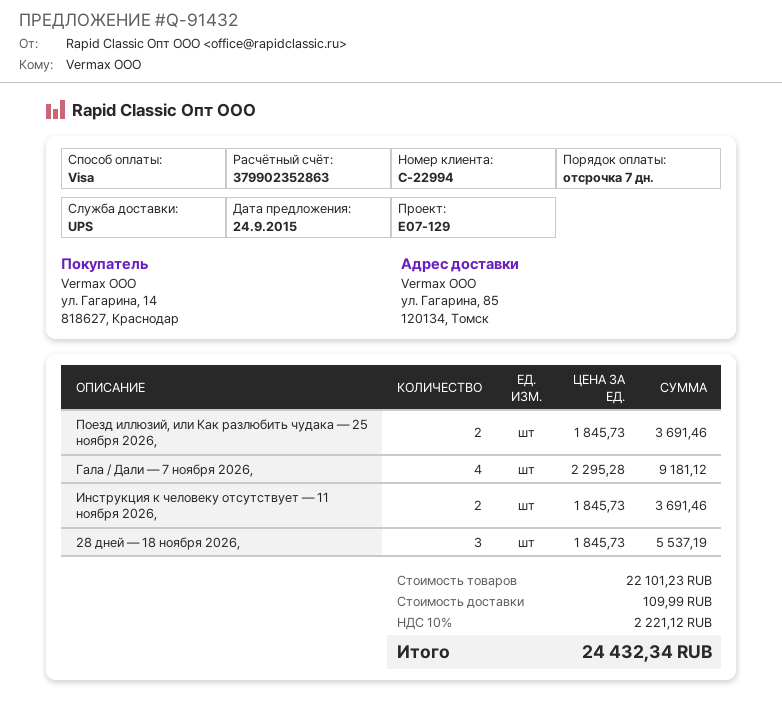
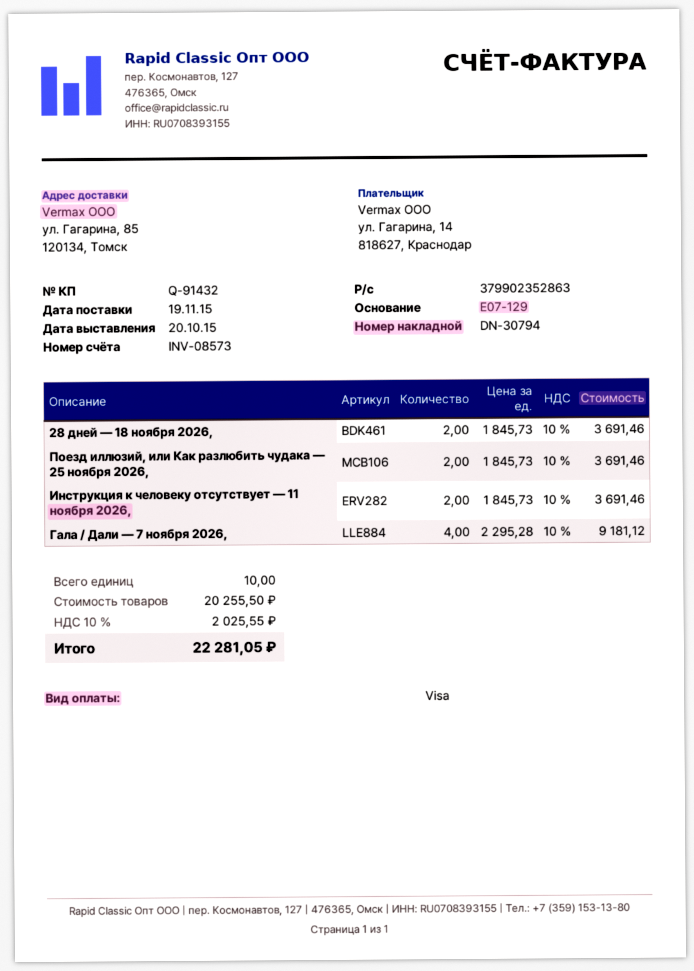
28 дней — 18 ноября 2026,: 3 x 1845.73 = 5537.19 -> 2 x 1845.73 = 3691.46
subtotal: 22101.23 -> 20255.50
shipping: 109.99 -> none
tax: 10% = 2221.12 -> 10% = 2025.55
total: 24432.34 -> 22281.05

